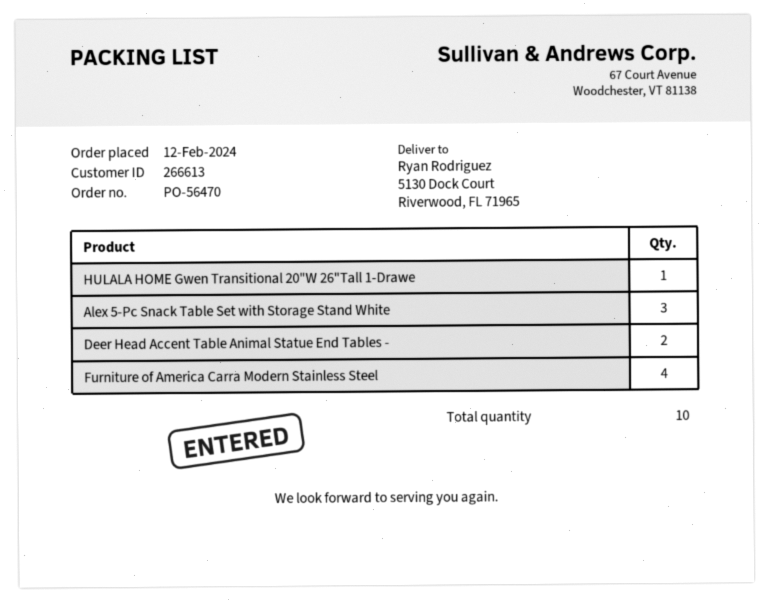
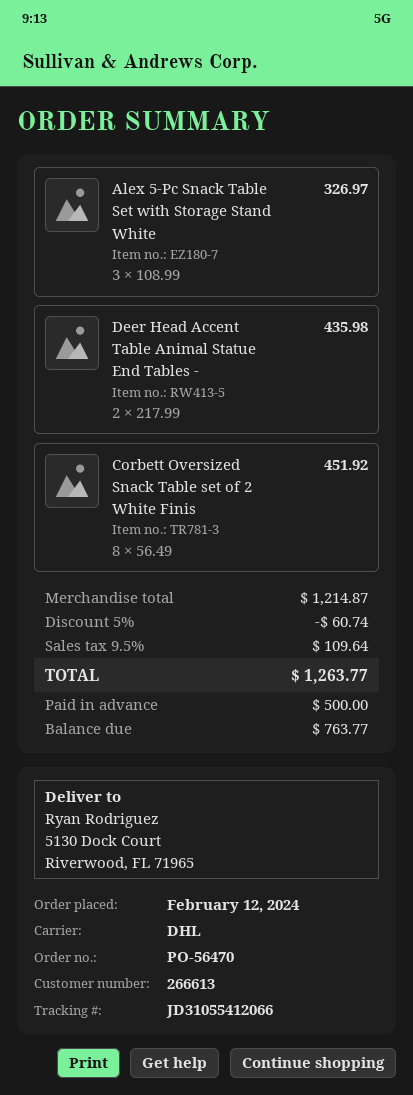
HULALA HOME Gwen Transitional 20"W 26"Tall 1-Drawe: 1 -> none
Furniture of America Carra Modern Stainless Steel: 4 -> none
Corbett Oversized Snack Table set of 2 White Finis: none -> 8

